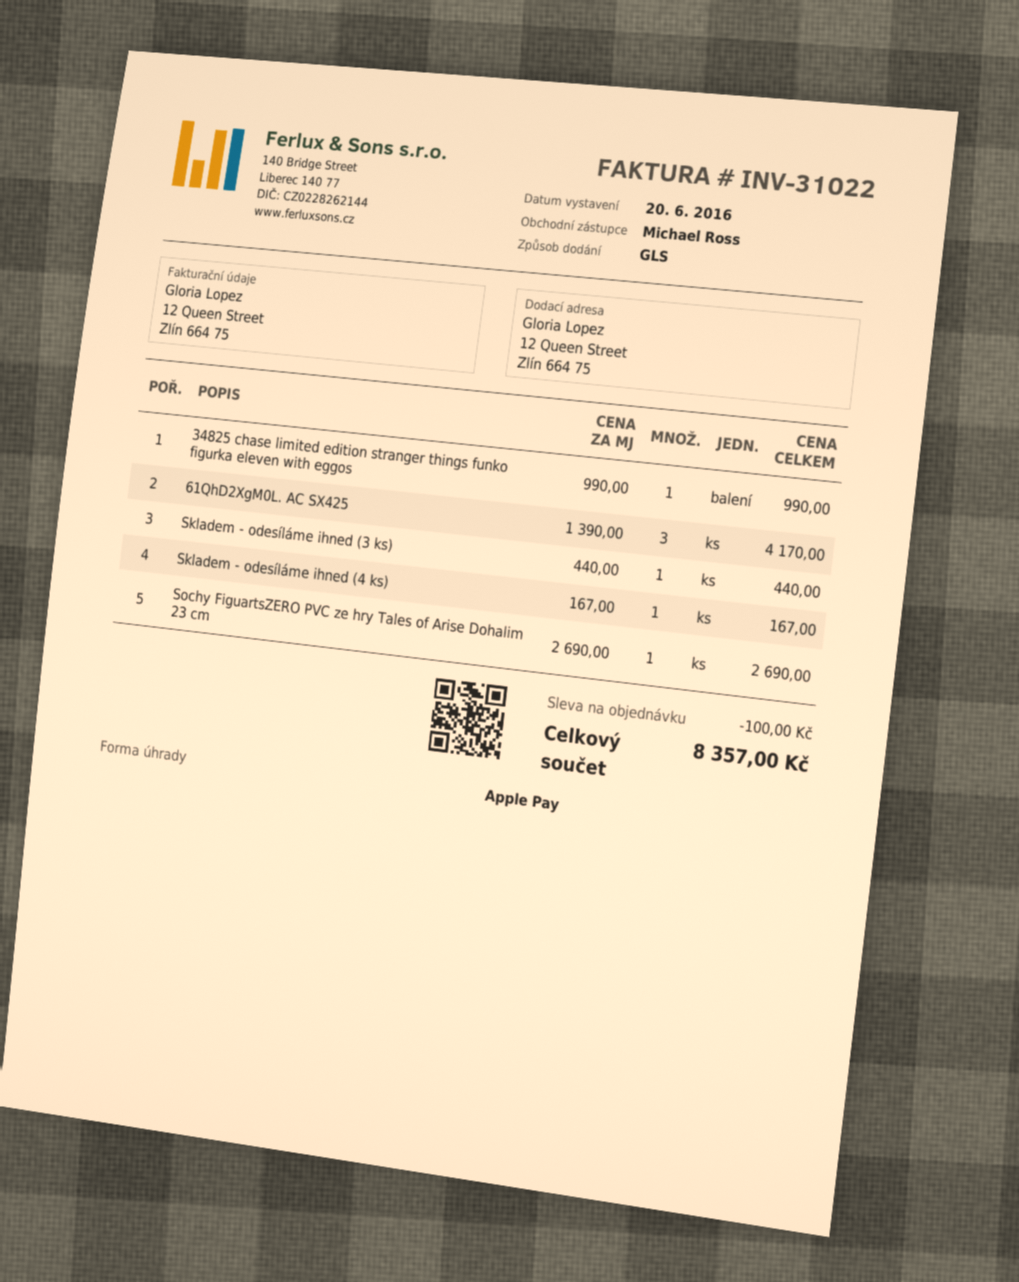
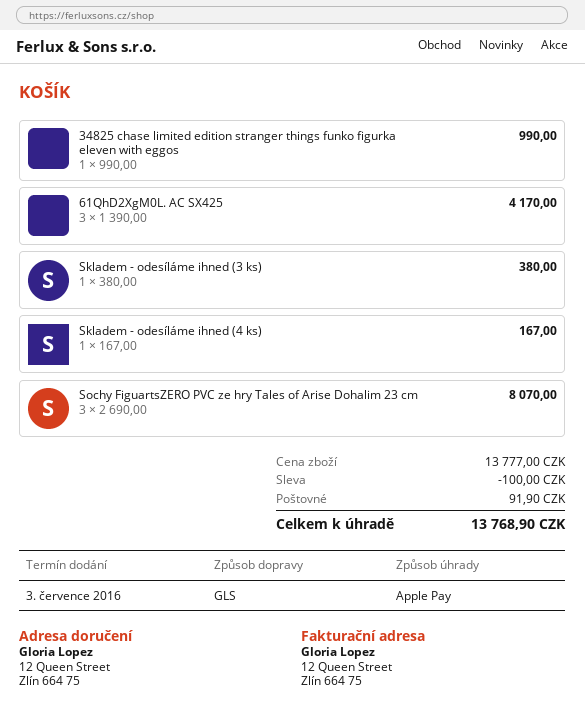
Skladem - odesíláme ihned (3 ks): 1 x 440.00 = 440.00 -> 1 x 380.00 = 380.00
Sochy FiguartsZERO PVC ze hry Tales of Arise Dohalim 23 cm: 1 x 2690.00 = 2690.00 -> 3 x 2690.00 = 8070.00
shipping: none -> 91.90
total: 8357.00 -> 13768.90

